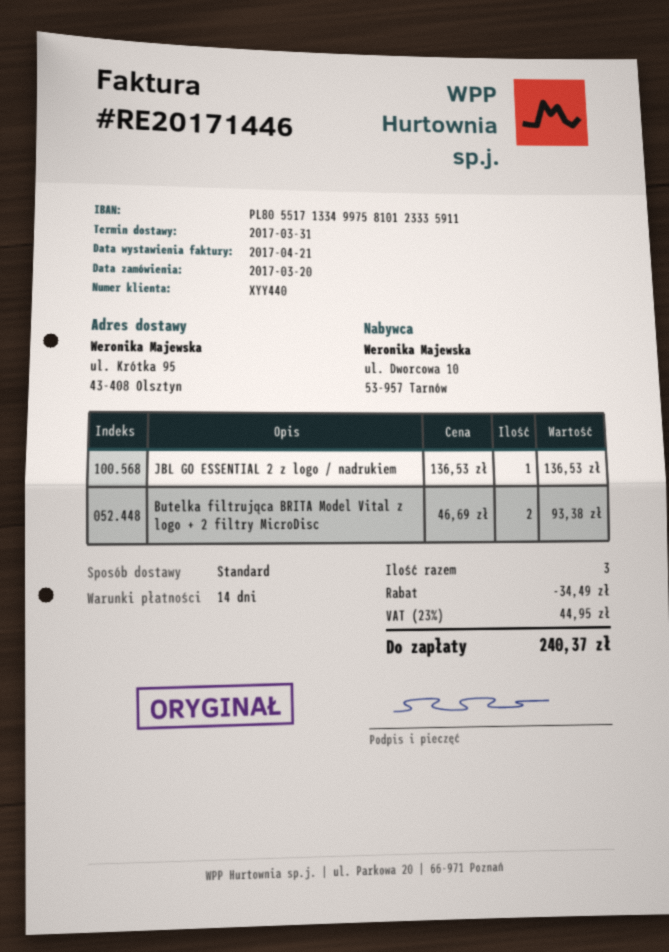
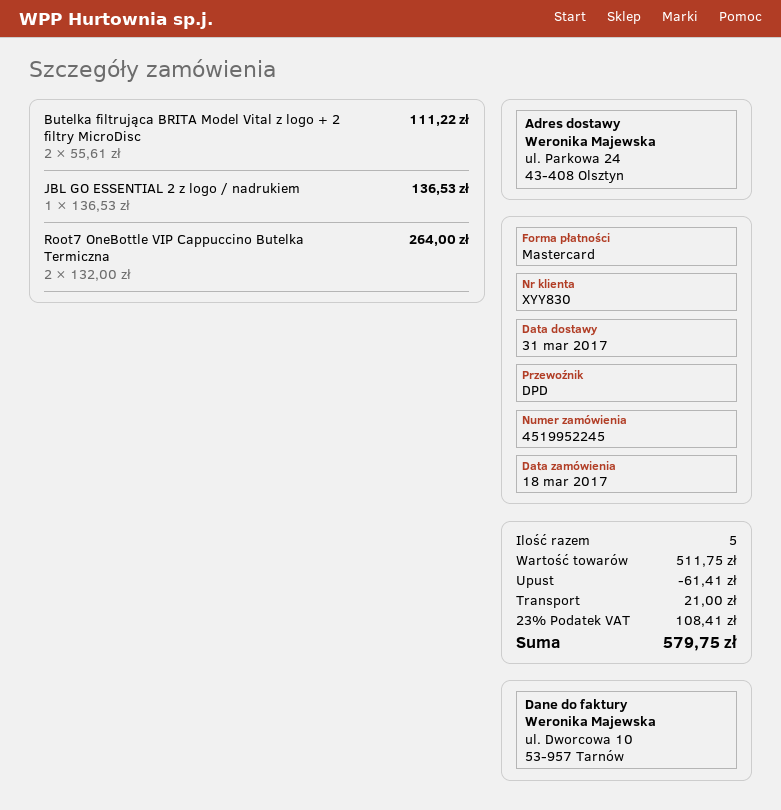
order date: 2017-03-20 -> 2017-03-18
customer number: XYY440 -> XYY830
shipping method: standard -> DPD
ship to: ul. Krótka 95, 43-408 Olsztyn -> ul. Parkowa 24, 43-408 Olsztyn
Butelka filtrująca BRITA Model Vital z logo + 2 filtry MicroDisc: 2 x 46.69 = 93.38 -> 2 x 55.61 = 111.22
Root7 OneBottle VIP Cappuccino Butelka Termiczna: none -> 2 x 132.00 = 264.00
total quantity: 3 -> 5
discount: 34.49 -> 61.41
shipping: none -> 21.00
tax: 23% = 44.95 -> 23% = 108.41
total: 240.37 -> 579.75

